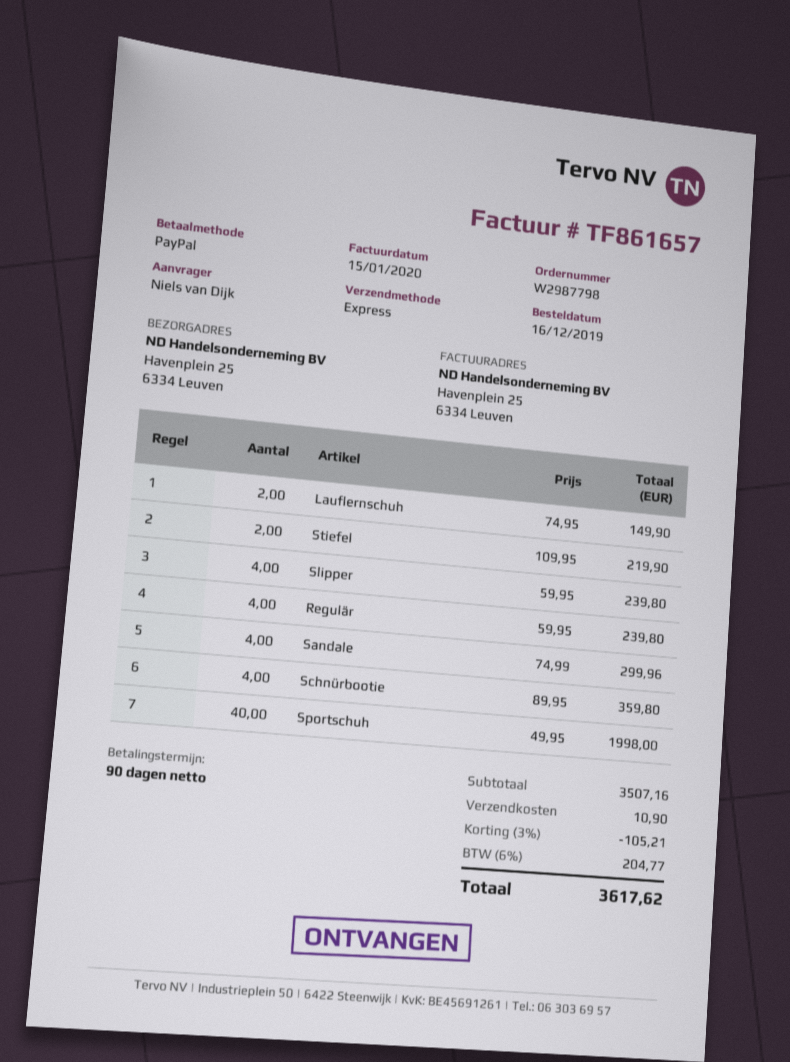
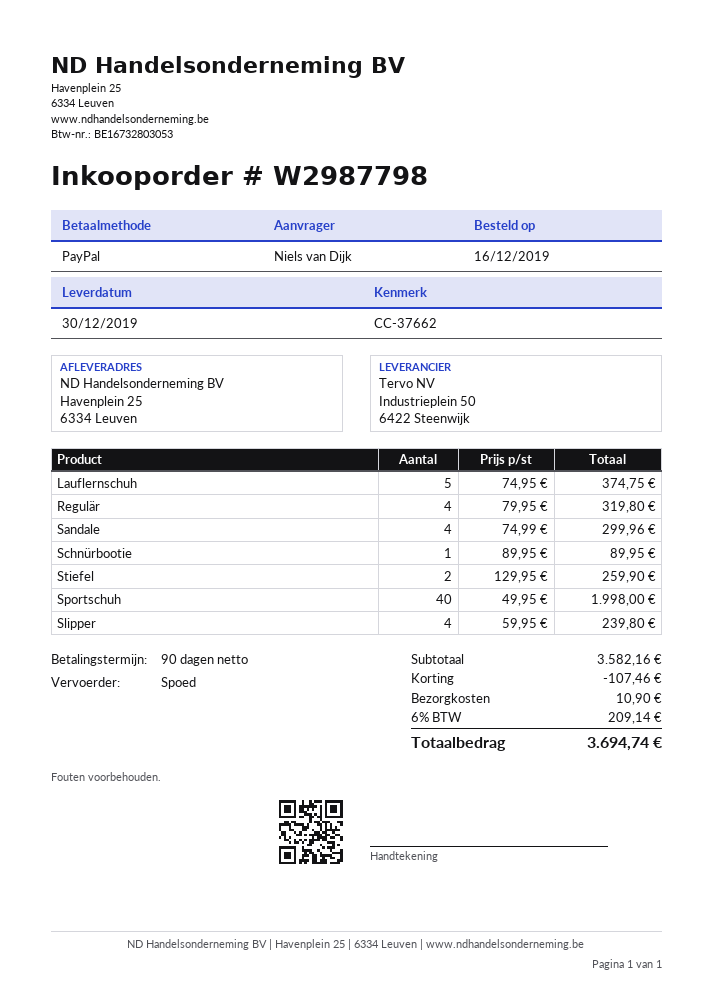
Lauflernschuh: 2 x 74.95 = 149.90 -> 5 x 74.95 = 374.75
Stiefel: 2 x 109.95 = 219.90 -> 2 x 129.95 = 259.90
Regulär: 4 x 59.95 = 239.80 -> 4 x 79.95 = 319.80
Schnürbootie: 4 x 89.95 = 359.80 -> 1 x 89.95 = 89.95
subtotal: 3507.16 -> 3582.16
discount: 105.21 -> 107.46
tax: 6% = 204.77 -> 6% = 209.14
total: 3617.62 -> 3694.74

